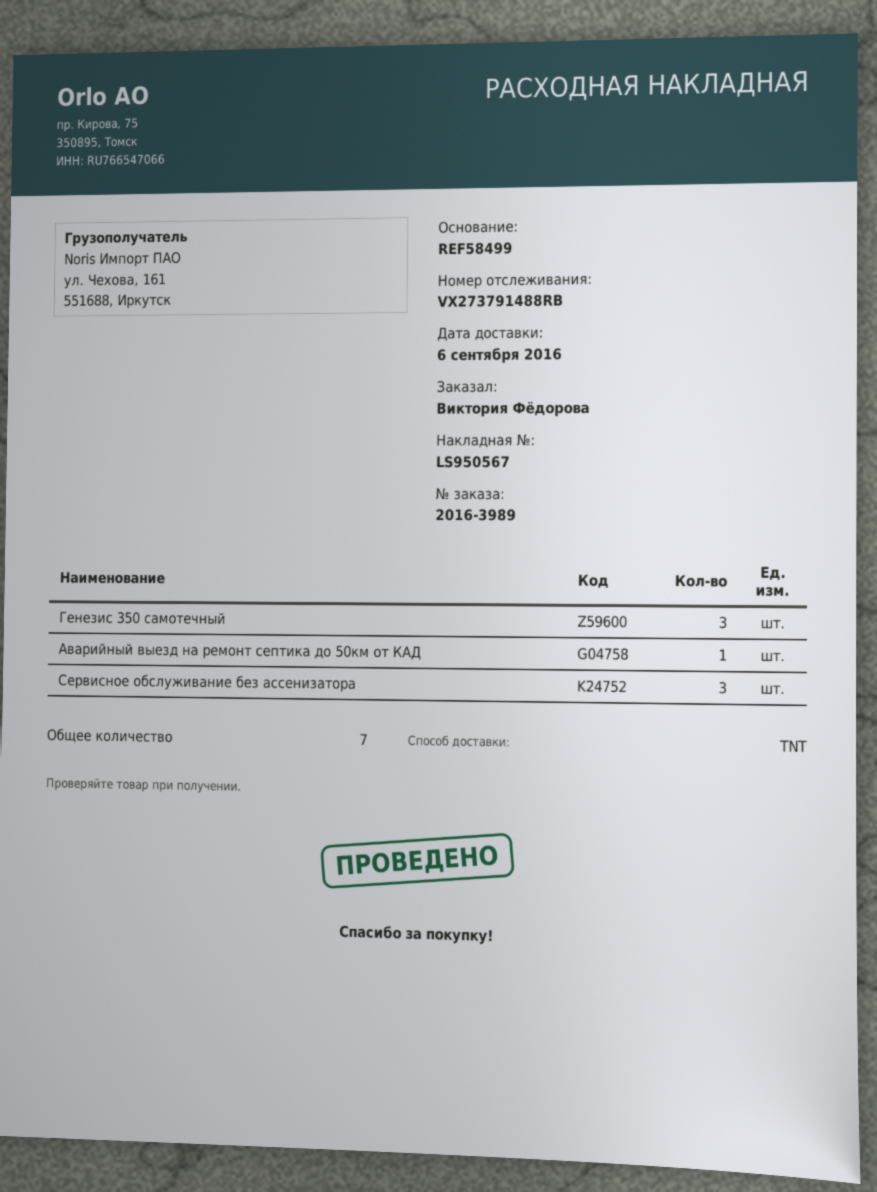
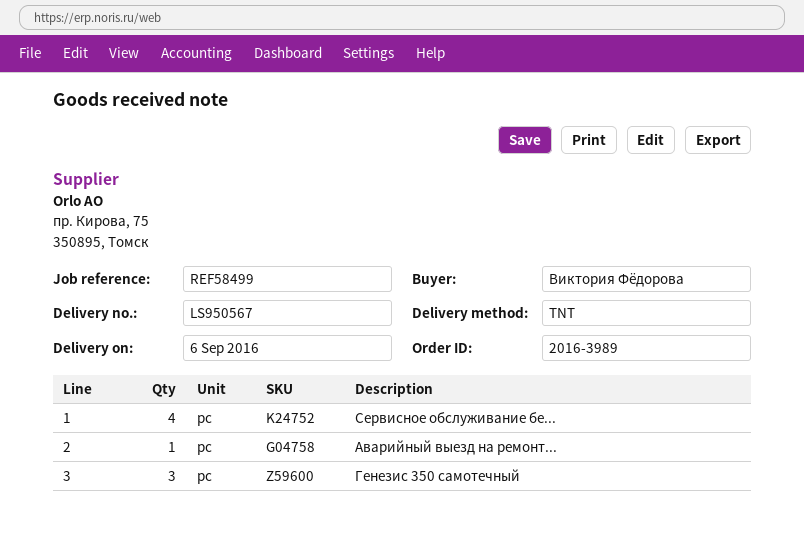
Сервисное обслуживание без ассенизатора: 3 -> 4

